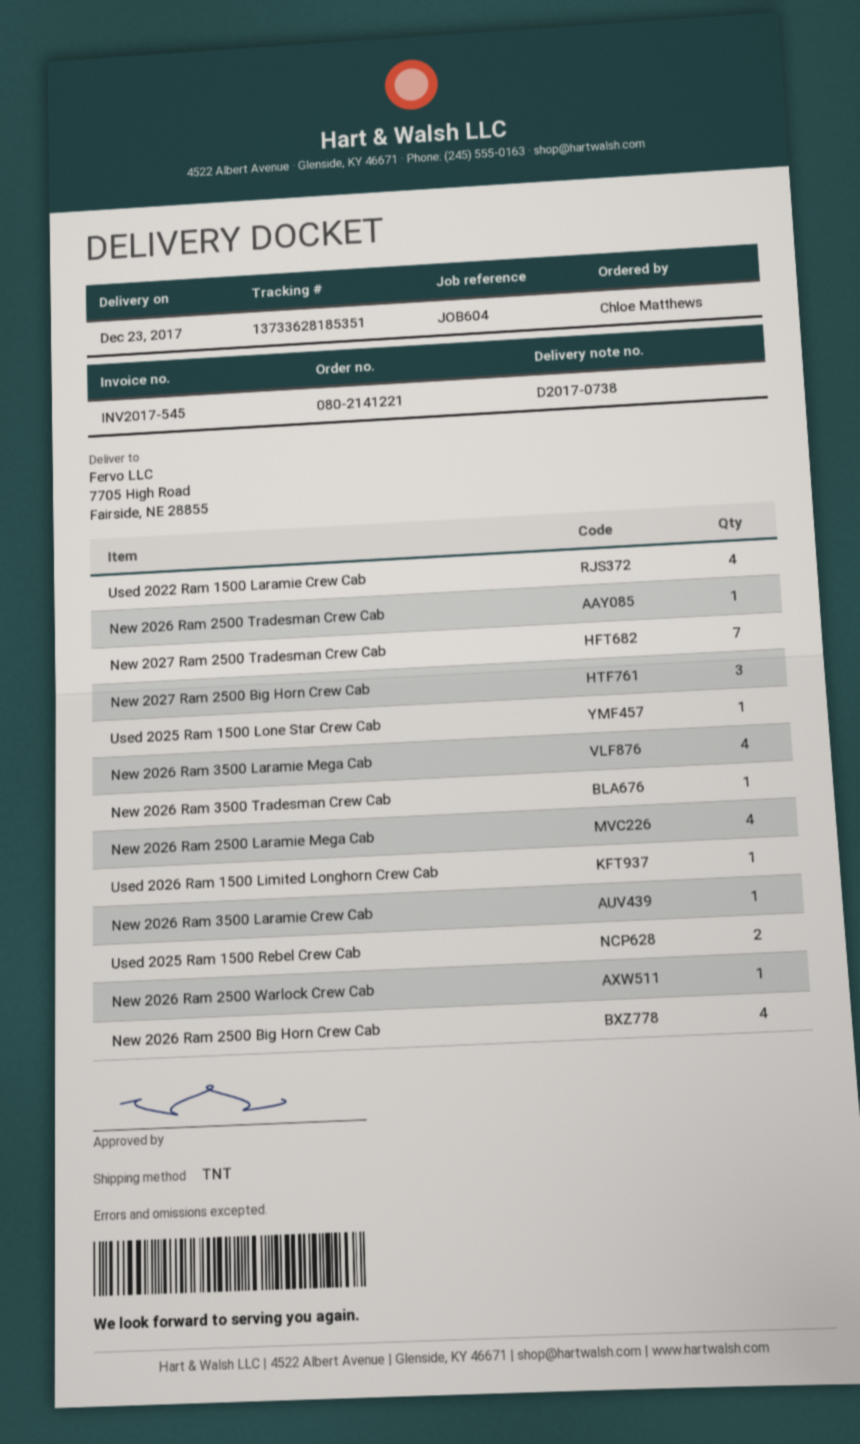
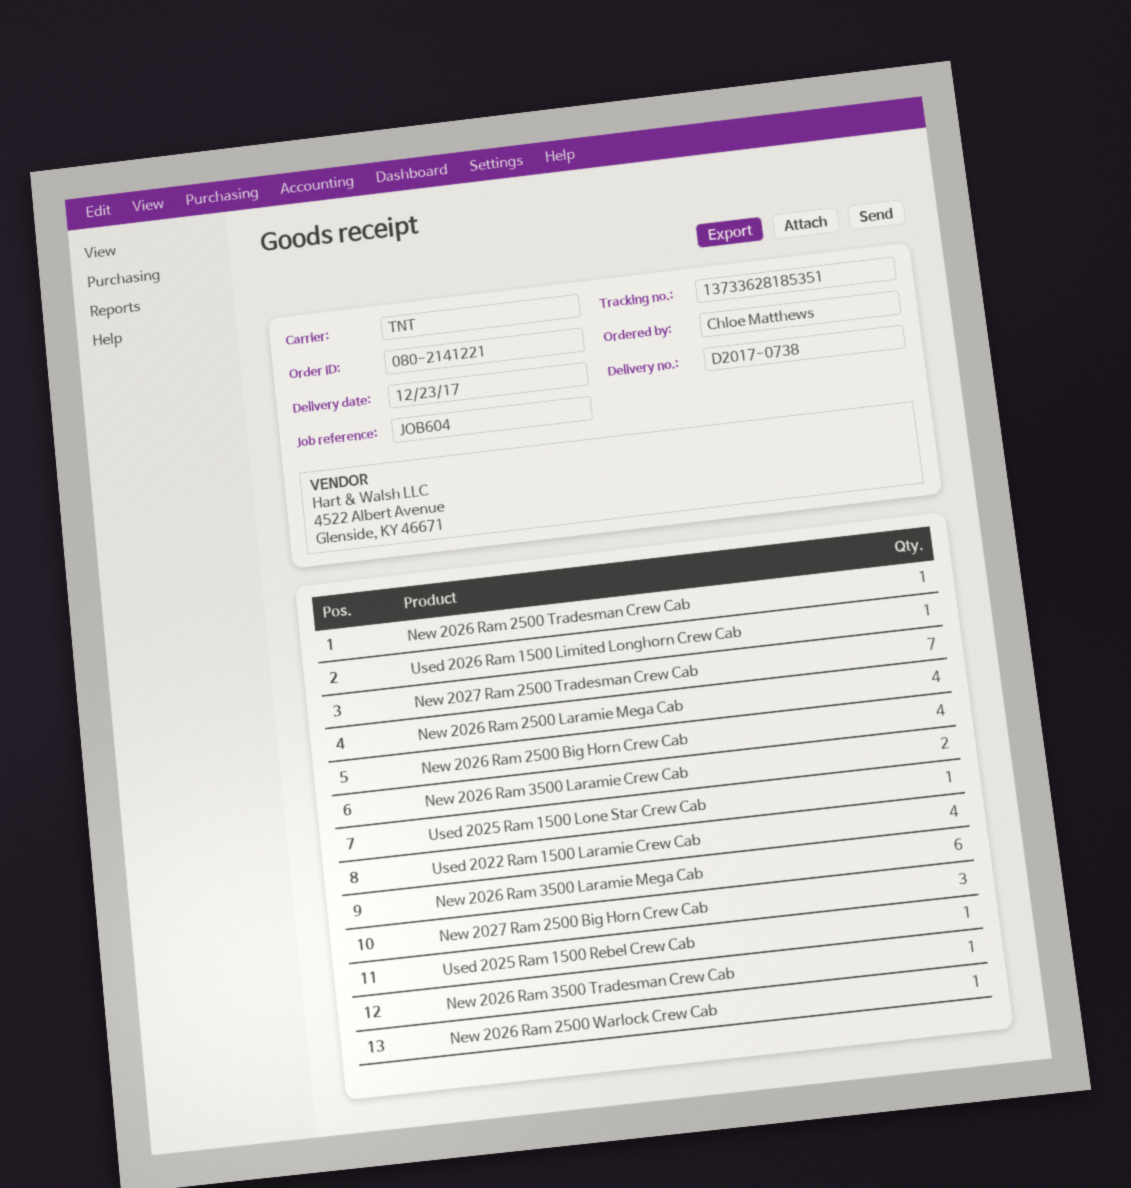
New 2026 Ram 3500 Laramie Mega Cab: 4 -> 6
New 2026 Ram 3500 Laramie Crew Cab: 1 -> 2
Used 2025 Ram 1500 Rebel Crew Cab: 2 -> 1

